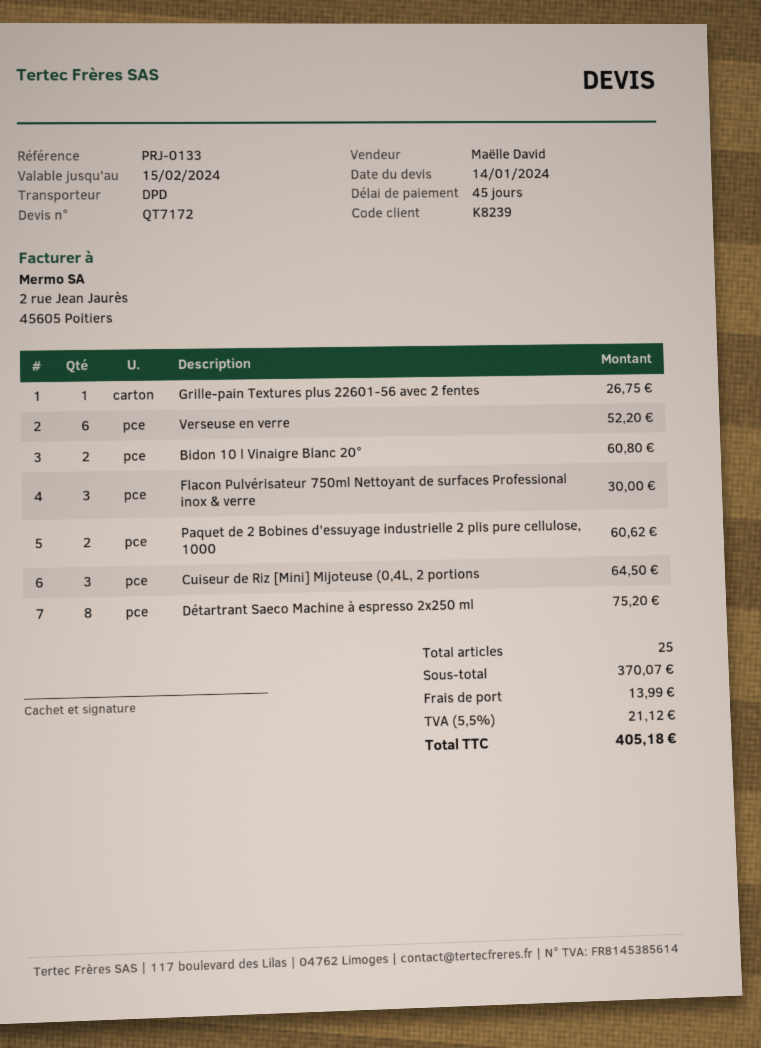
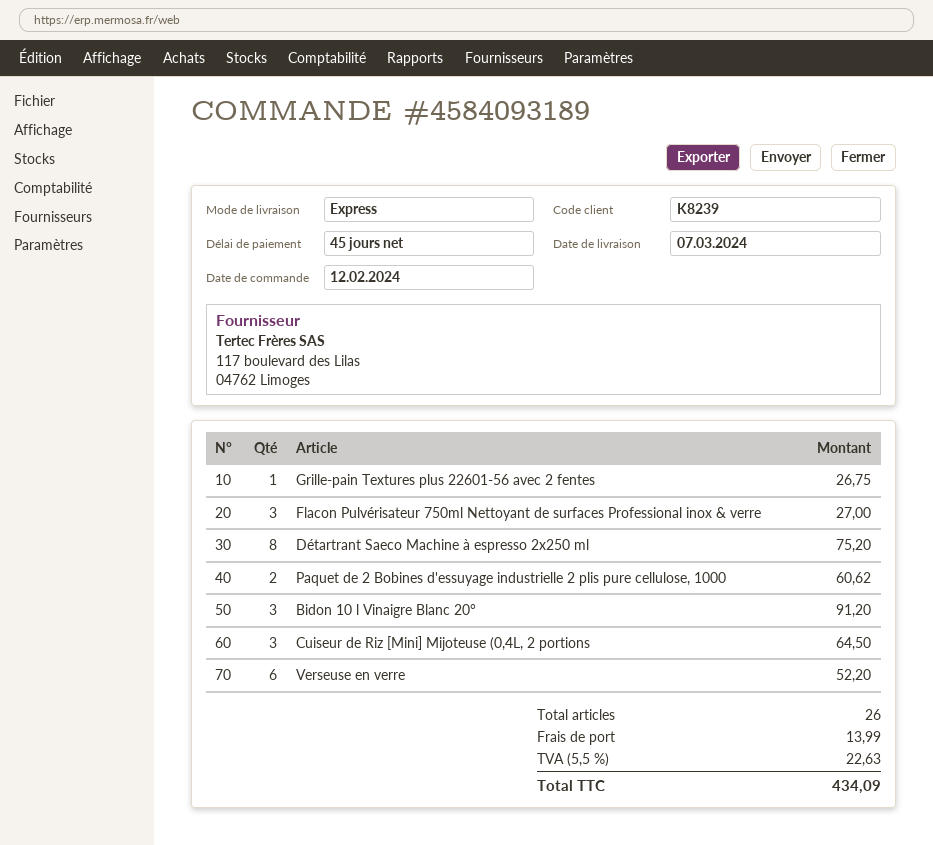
shipping method: DPD -> express
Bidon 10 l Vinaigre Blanc 20°: 2 for 60.80 -> 3 for 91.20
Flacon Pulvérisateur 750ml Nettoyant de surfaces Professional inox & verre: 3 for 30.00 -> 3 for 27.00
total quantity: 25 -> 26
tax: 5.5% = 21.12 -> 5.5% = 22.63
total: 405.18 -> 434.09

